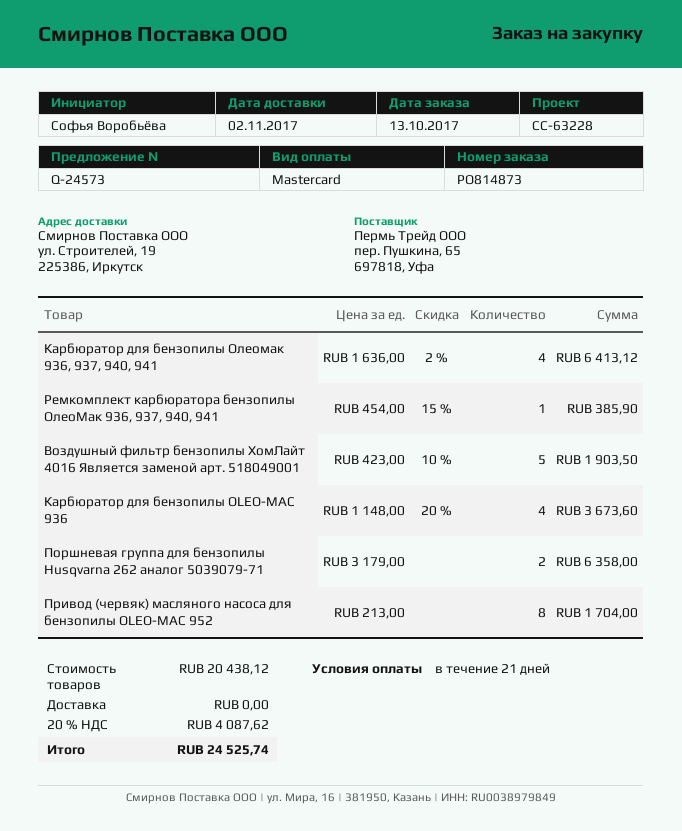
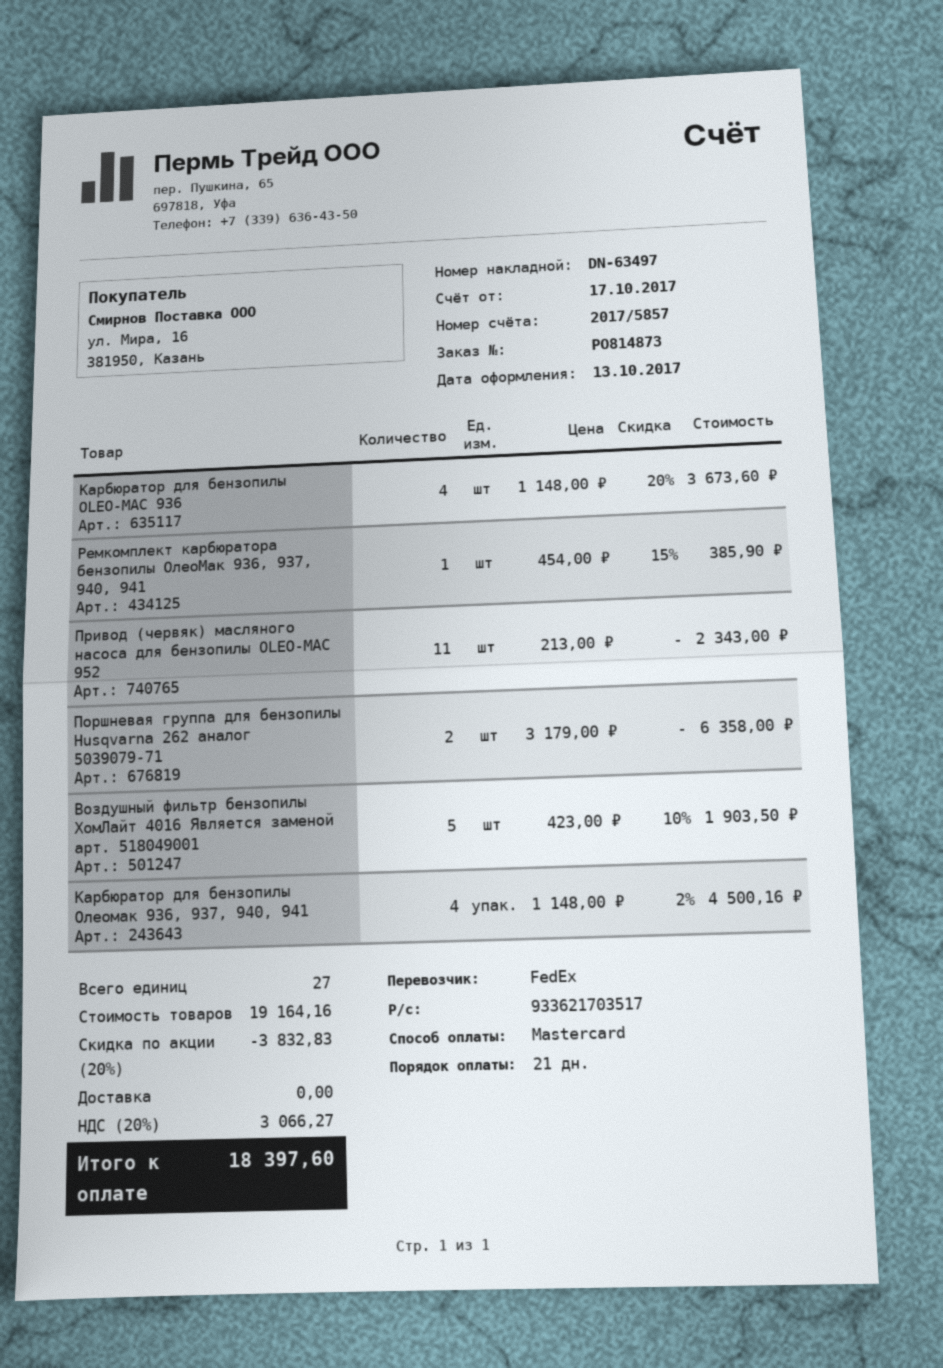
Карбюратор для бензопилы Олеомак 936, 937, 940, 941: 4 x 1636.00 - 2% = 6413.12 -> 4 x 1148.00 - 2% = 4500.16
Привод (червяк) масляного насоса для бензопилы OLEO-MAC 952: 8 x 213.00 = 1704.00 -> 11 x 213.00 = 2343.00
subtotal: 20438.12 -> 19164.16
discount: none -> 20% = 3832.83
tax: 20% = 4087.62 -> 20% = 3066.27
total: 24525.74 -> 18397.60

